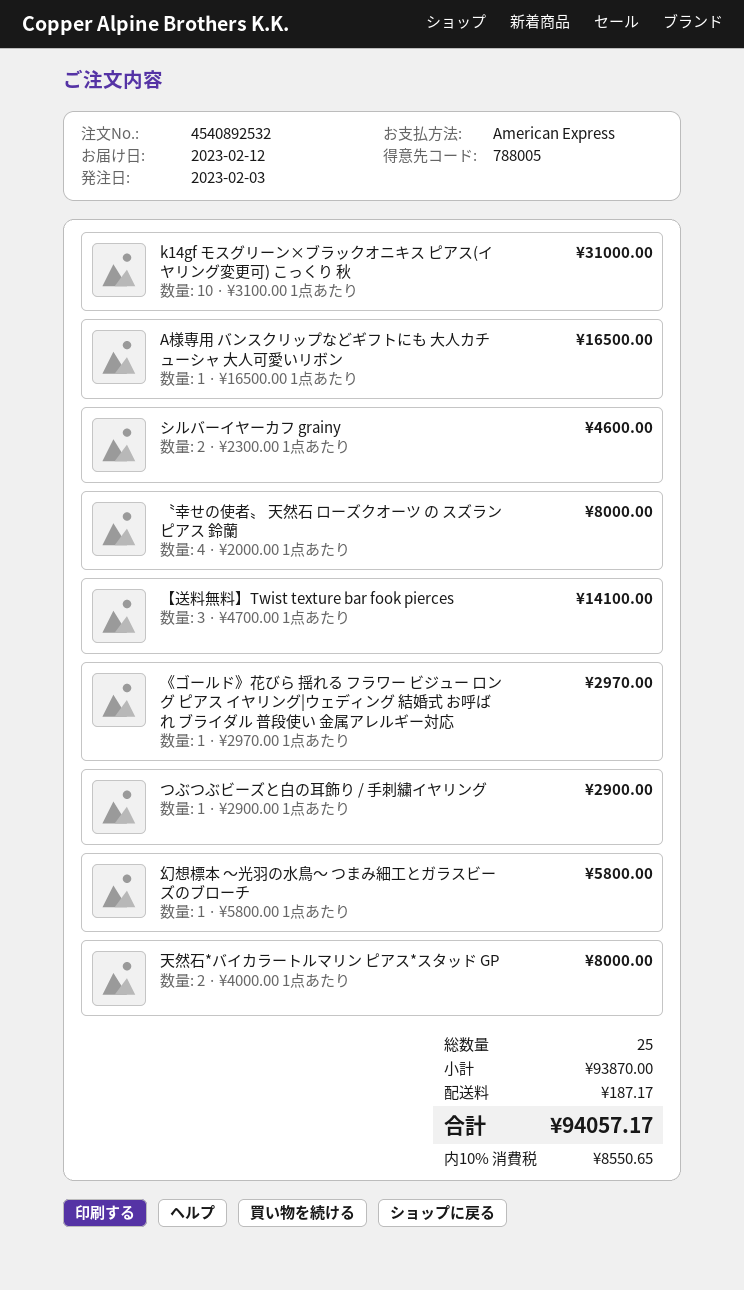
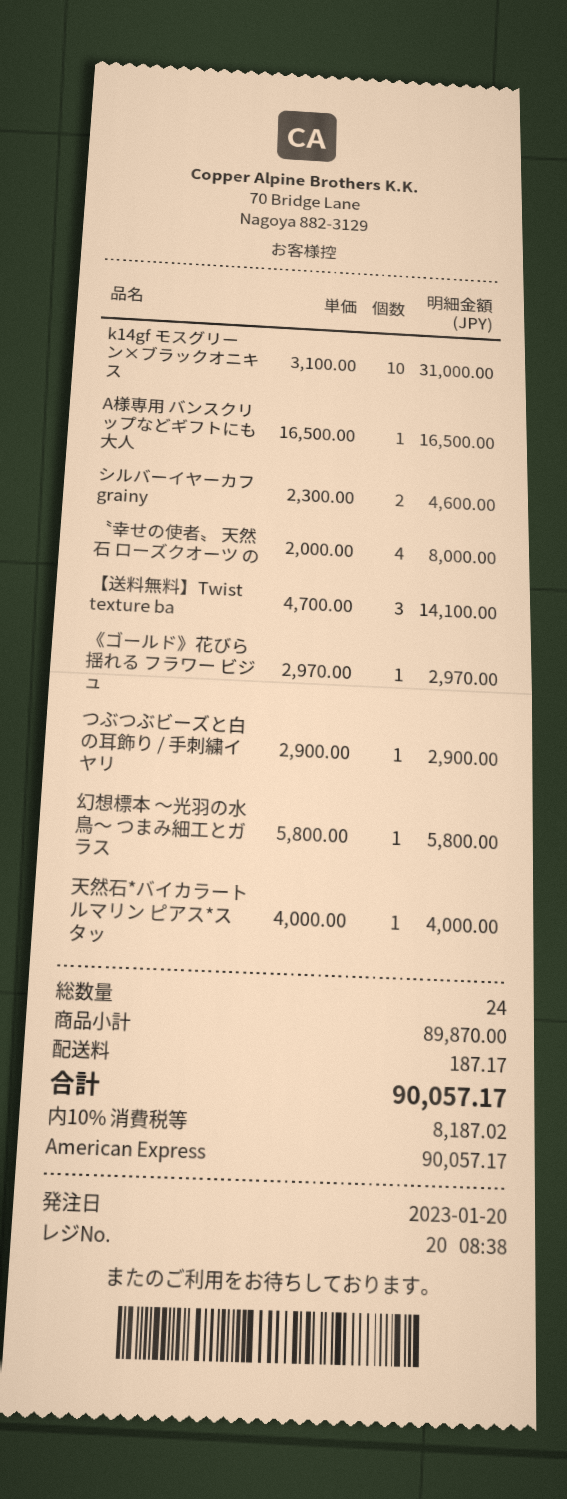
order date: 2023-02-03 -> 2023-01-20
天然石*バイカラートルマリン ピアス*スタッド GP: 2 x 4000.00 = 8000.00 -> 1 x 4000.00 = 4000.00
total quantity: 25 -> 24
subtotal: 93870.00 -> 89870.00
tax: 10% = 8550.65 -> 10% = 8187.02
total: 94057.17 -> 90057.17

